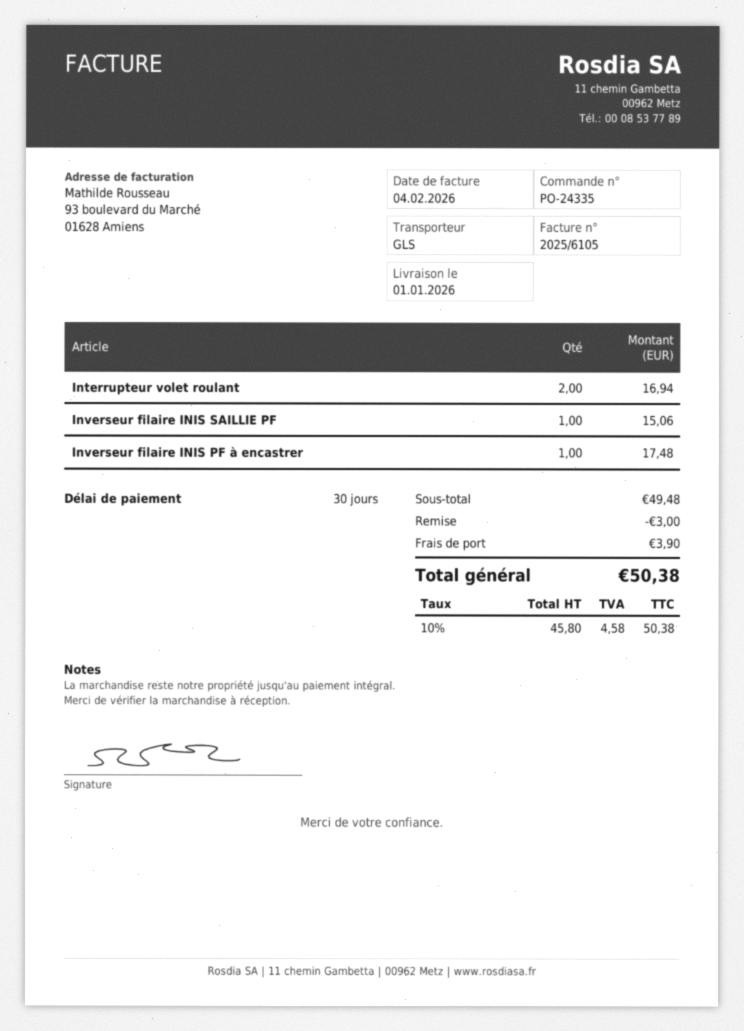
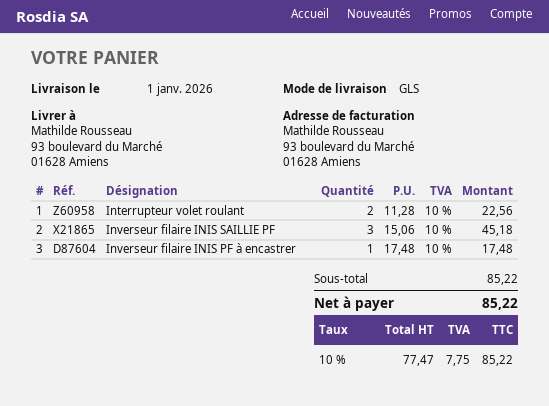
Interrupteur volet roulant: 2 for 16.94 -> 2 for 22.56
Inverseur filaire INIS SAILLIE PF: 1 for 15.06 -> 3 for 45.18
subtotal: 49.48 -> 85.22
discount: 3.00 -> none
shipping: 3.90 -> none
net: 45.80 -> 77.47
tax: 10% = 4.58 -> 10% = 7.75
total: 50.38 -> 85.22

